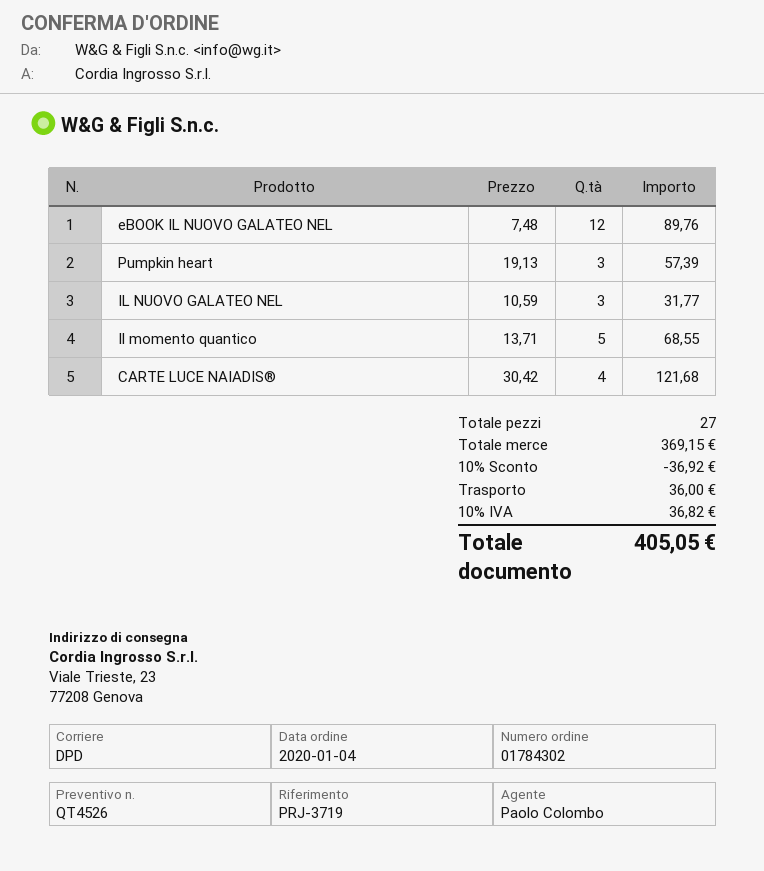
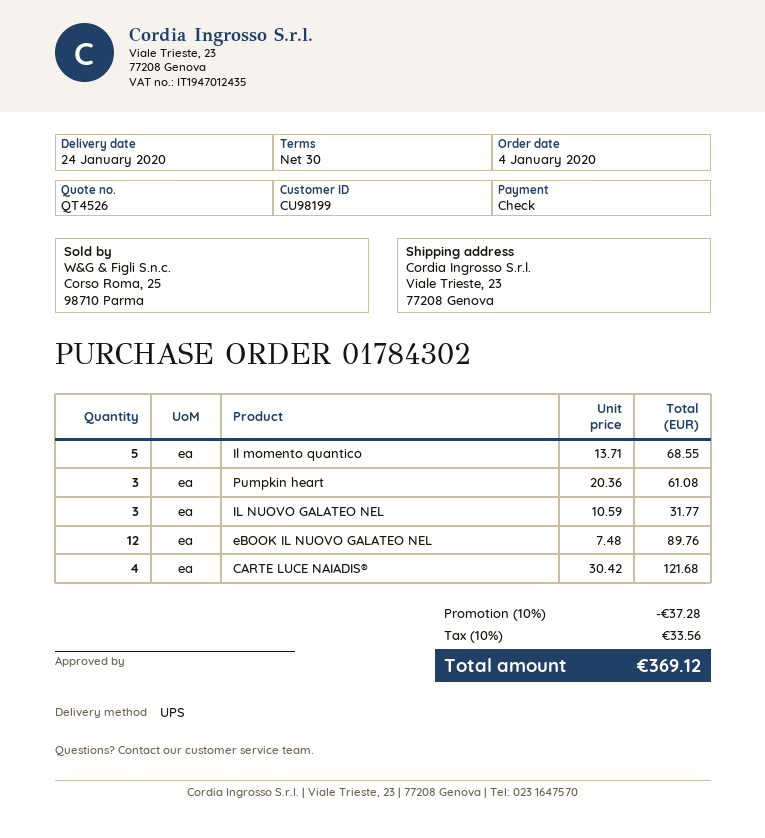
shipping method: DPD -> UPS
Pumpkin heart: 3 x 19.13 = 57.39 -> 3 x 20.36 = 61.08
discount: 10% = 36.92 -> 10% = 37.28
shipping: 36.00 -> none
tax: 10% = 36.82 -> 10% = 33.56
total: 405.05 -> 369.12

